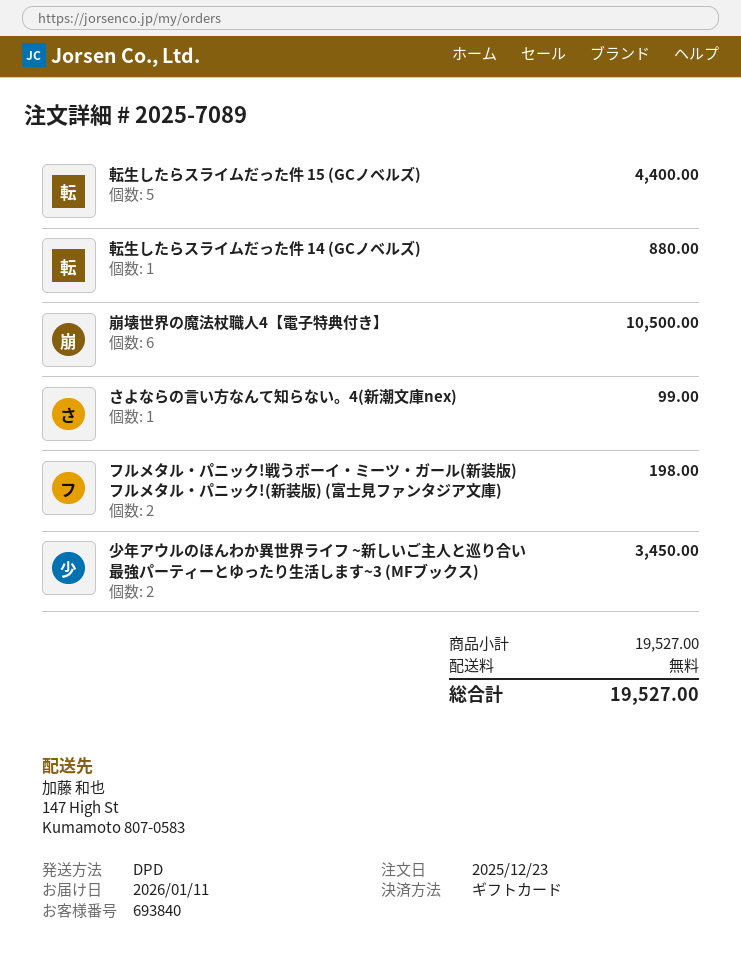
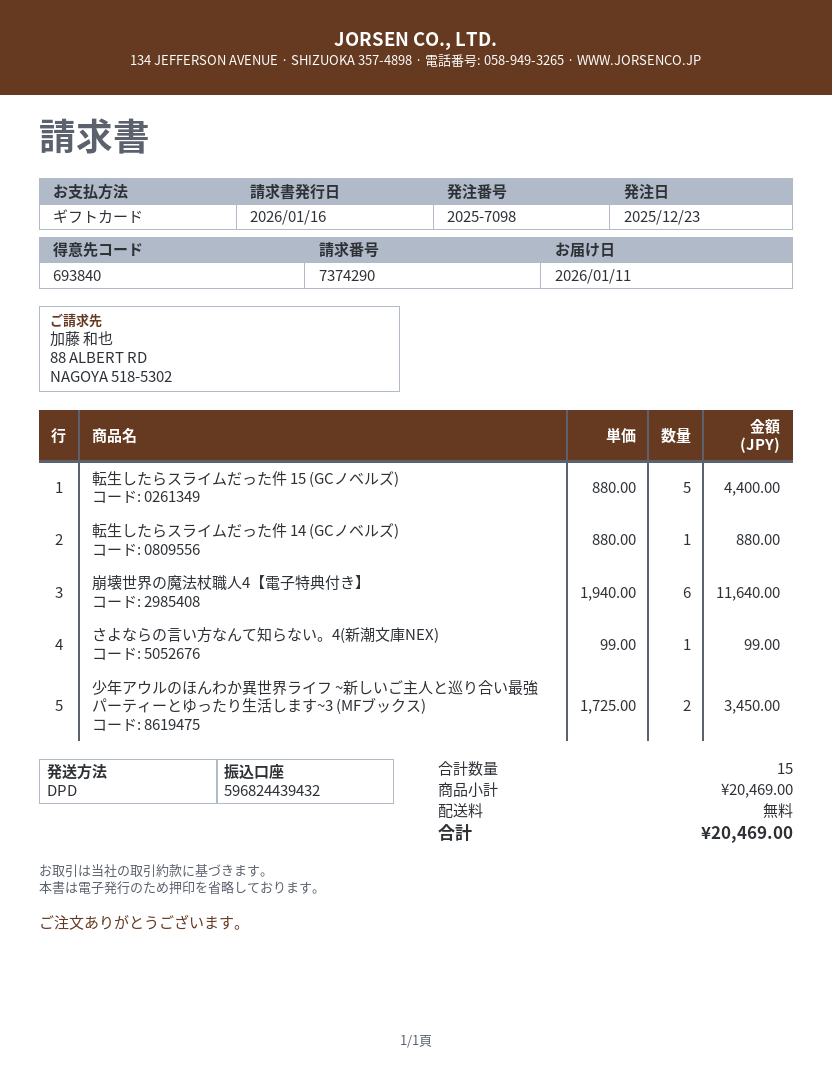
order number: 2025-7089 -> 2025-7098
崩壊世界の魔法杖職人4【電子特典付き】: 6 for 10500.00 -> 6 for 11640.00
フルメタル・パニック!戦うボーイ・ミーツ・ガール(新装版) フルメタル・パニック!(新装版) (富士見ファンタジア文庫): 2 for 198.00 -> none
subtotal: 19527.00 -> 20469.00
total: 19527.00 -> 20469.00

